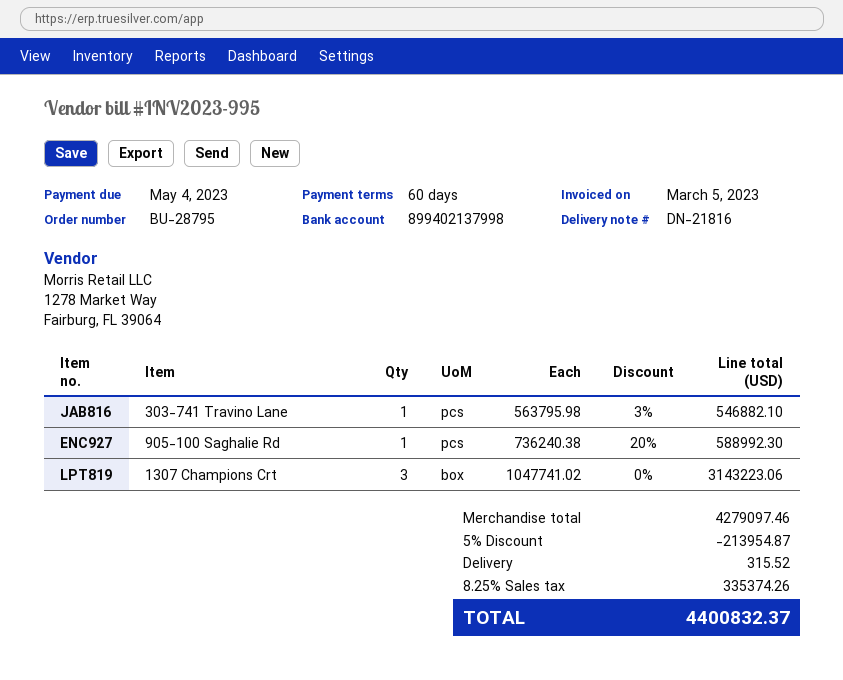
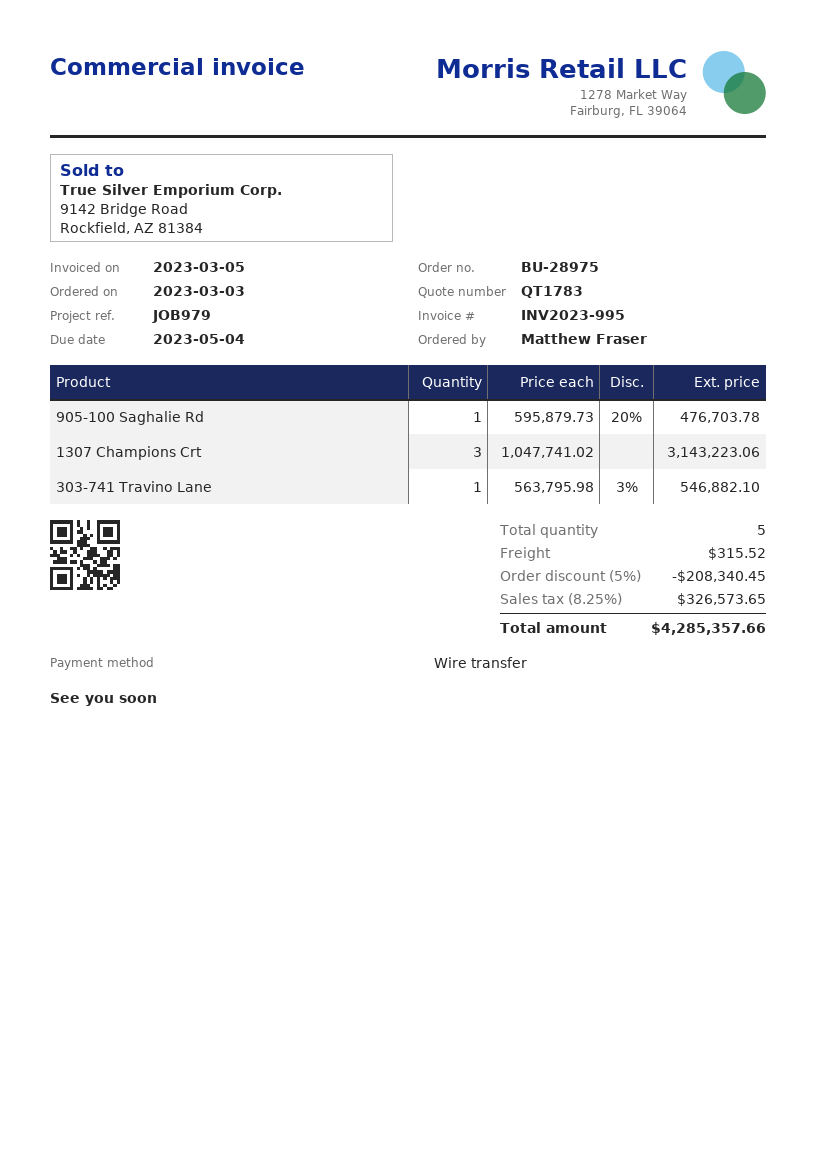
order number: BU-28795 -> BU-28975
905-100 Saghalie Rd: 1 x 736240.38 - 20% = 588992.30 -> 1 x 595879.73 - 20% = 476703.78
discount: 5% = 213954.87 -> 5% = 208340.45
tax: 8.25% = 335374.26 -> 8.25% = 326573.65
total: 4400832.37 -> 4285357.66

